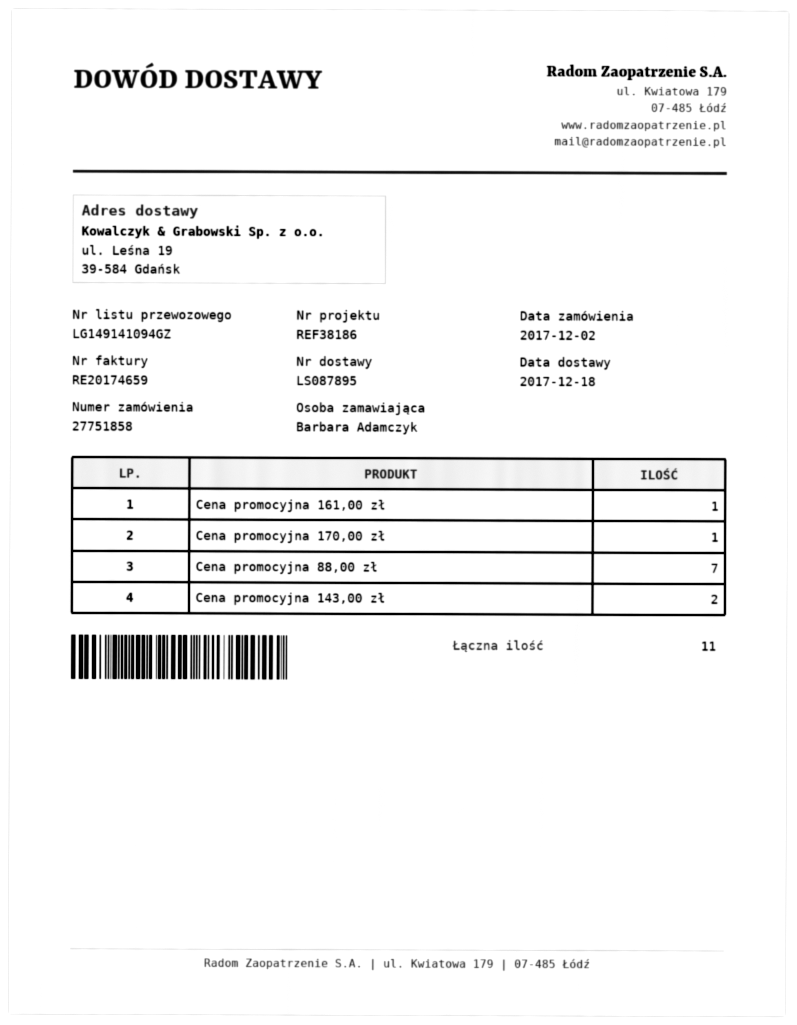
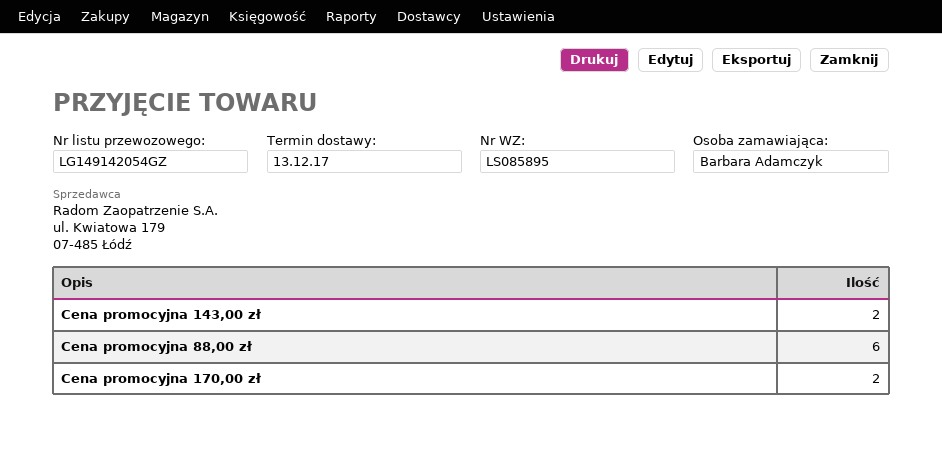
delivery note number: LS087895 -> LS085895
delivery date: 2017-12-18 -> 2017-12-13
tracking number: LG149141094GZ -> LG149142054GZ
Cena promocyjna 161,00 zł: 1 -> none
Cena promocyjna 170,00 zł: 1 -> 2
Cena promocyjna 88,00 zł: 7 -> 6

